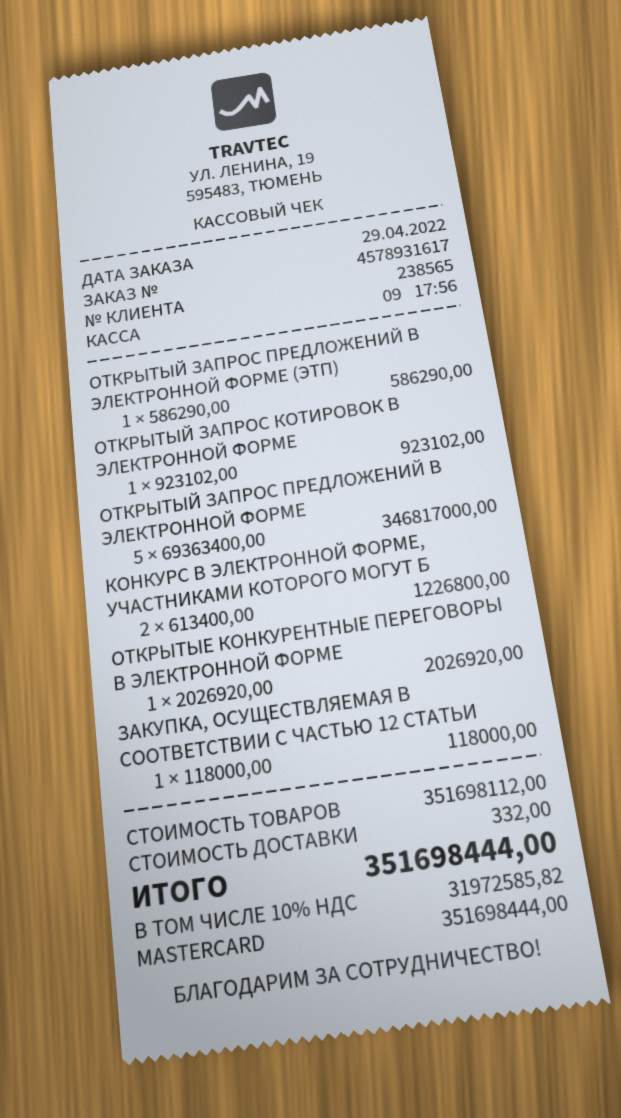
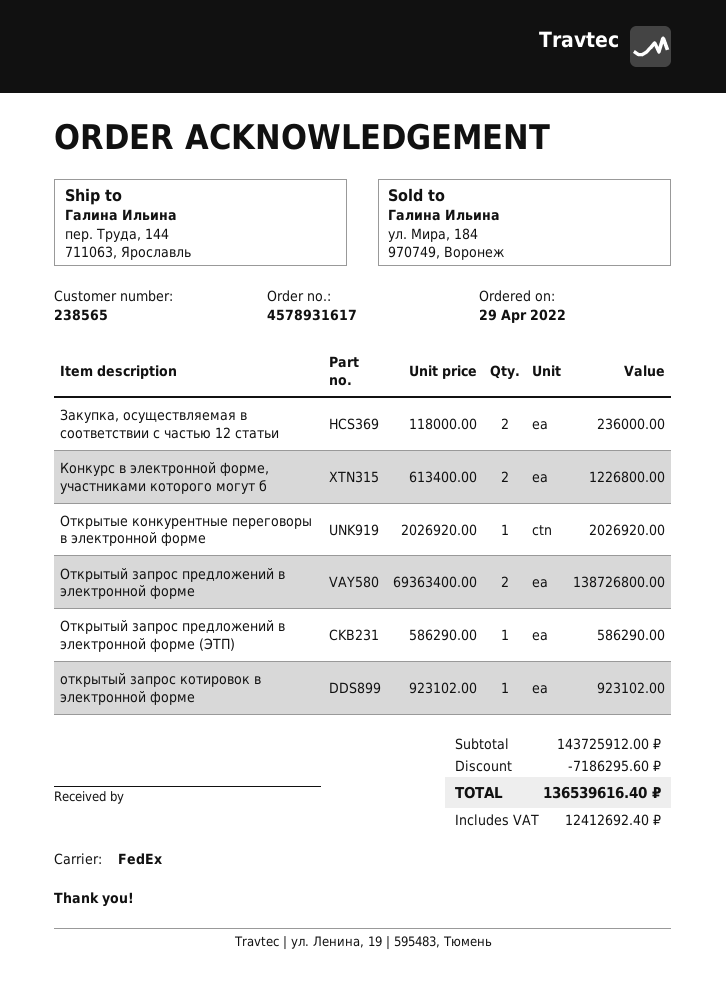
ОТКРЫТЫЙ ЗАПРОС ПРЕДЛОЖЕНИЙ В ЭЛЕКТРОННОЙ ФОРМЕ: 5 x 69363400.00 = 346817000.00 -> 2 x 69363400.00 = 138726800.00
ЗАКУПКА, ОСУЩЕСТВЛЯЕМАЯ В СООТВЕТСТВИИ С ЧАСТЬЮ 12 СТАТЬИ: 1 x 118000.00 = 118000.00 -> 2 x 118000.00 = 236000.00
subtotal: 351698112.00 -> 143725912.00
discount: none -> 7186295.60
shipping: 332.00 -> none
tax: 31972585.82 -> 12412692.40
total: 351698444.00 -> 136539616.40

